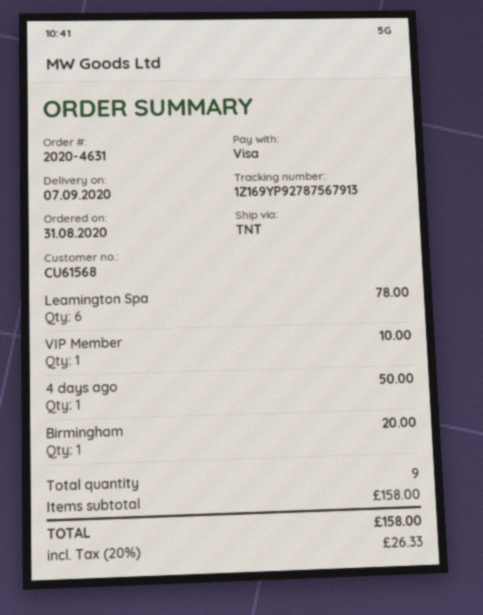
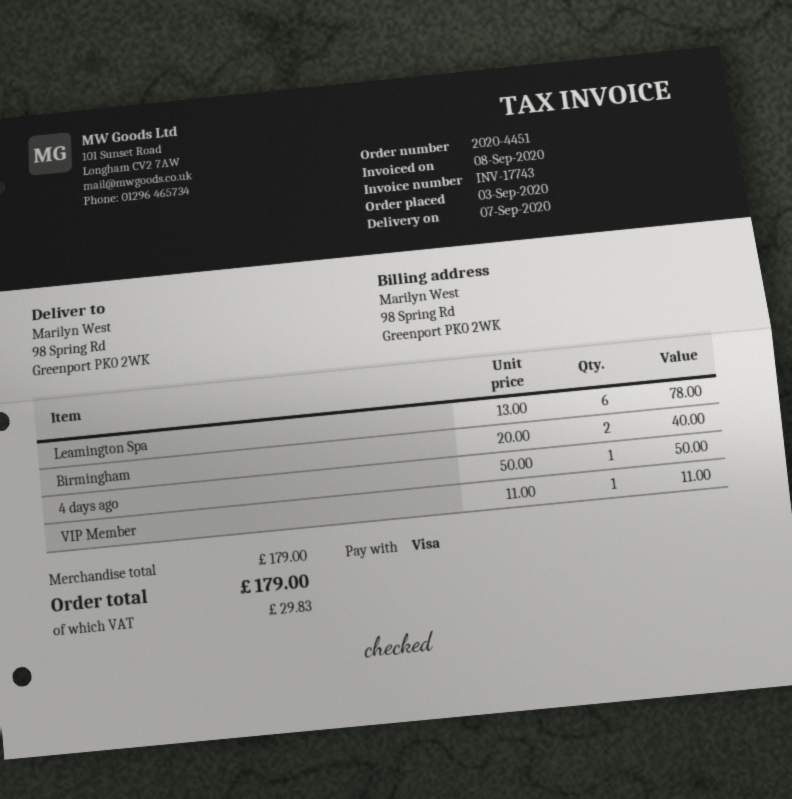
order number: 2020-4631 -> 2020-4451
order date: 2020-08-31 -> 2020-09-03
VIP Member: 1 for 10.00 -> 1 for 11.00
Birmingham: 1 for 20.00 -> 2 for 40.00
subtotal: 158.00 -> 179.00
tax: 26.33 -> 29.83
total: 158.00 -> 179.00

